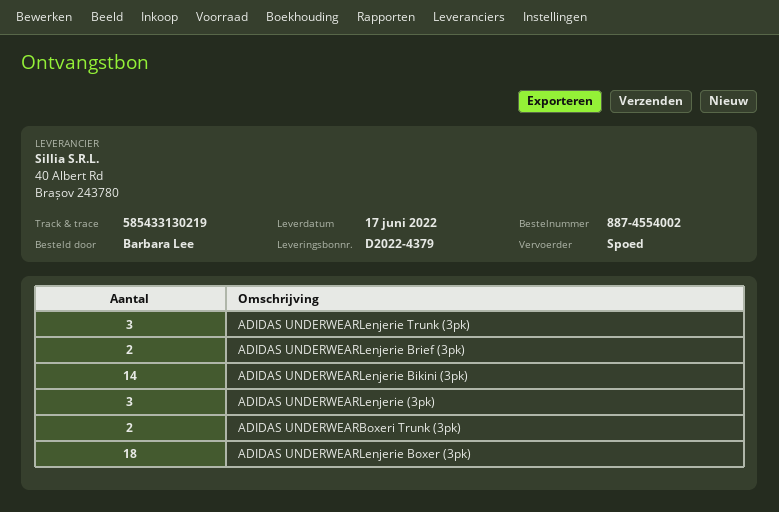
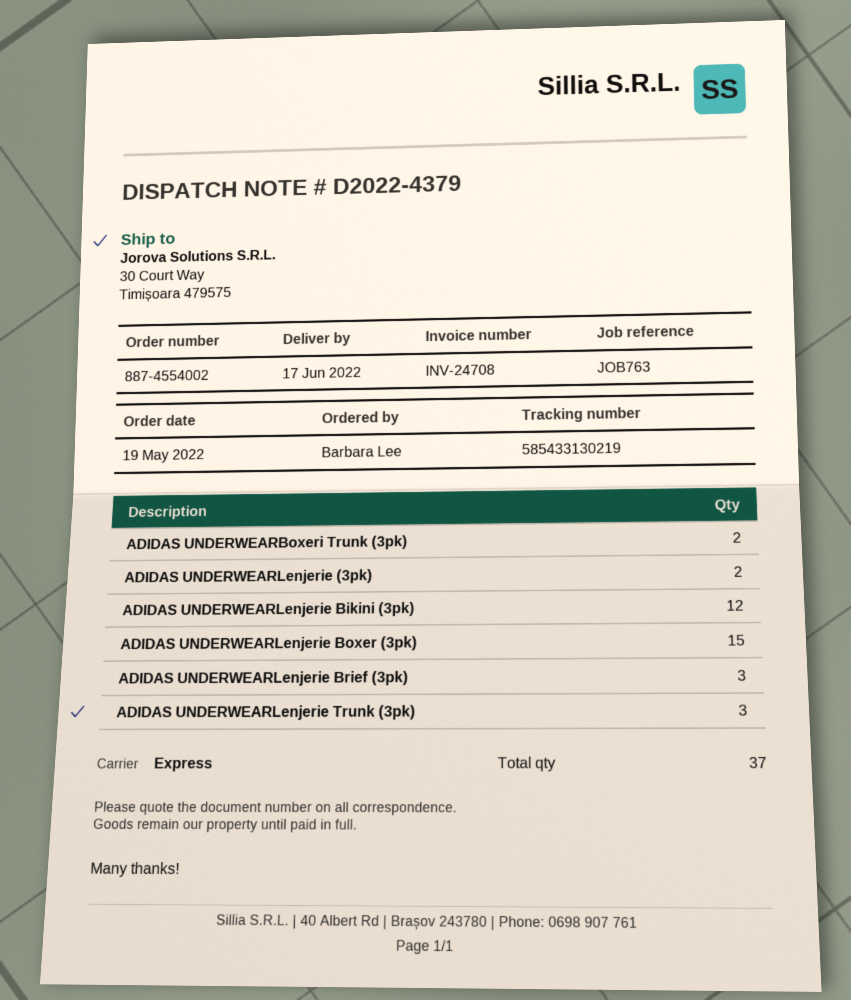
ADIDAS UNDERWEARLenjerie Brief (3pk): 2 -> 3
ADIDAS UNDERWEARLenjerie Bikini (3pk): 14 -> 12
ADIDAS UNDERWEARLenjerie (3pk): 3 -> 2
ADIDAS UNDERWEARLenjerie Boxer (3pk): 18 -> 15

